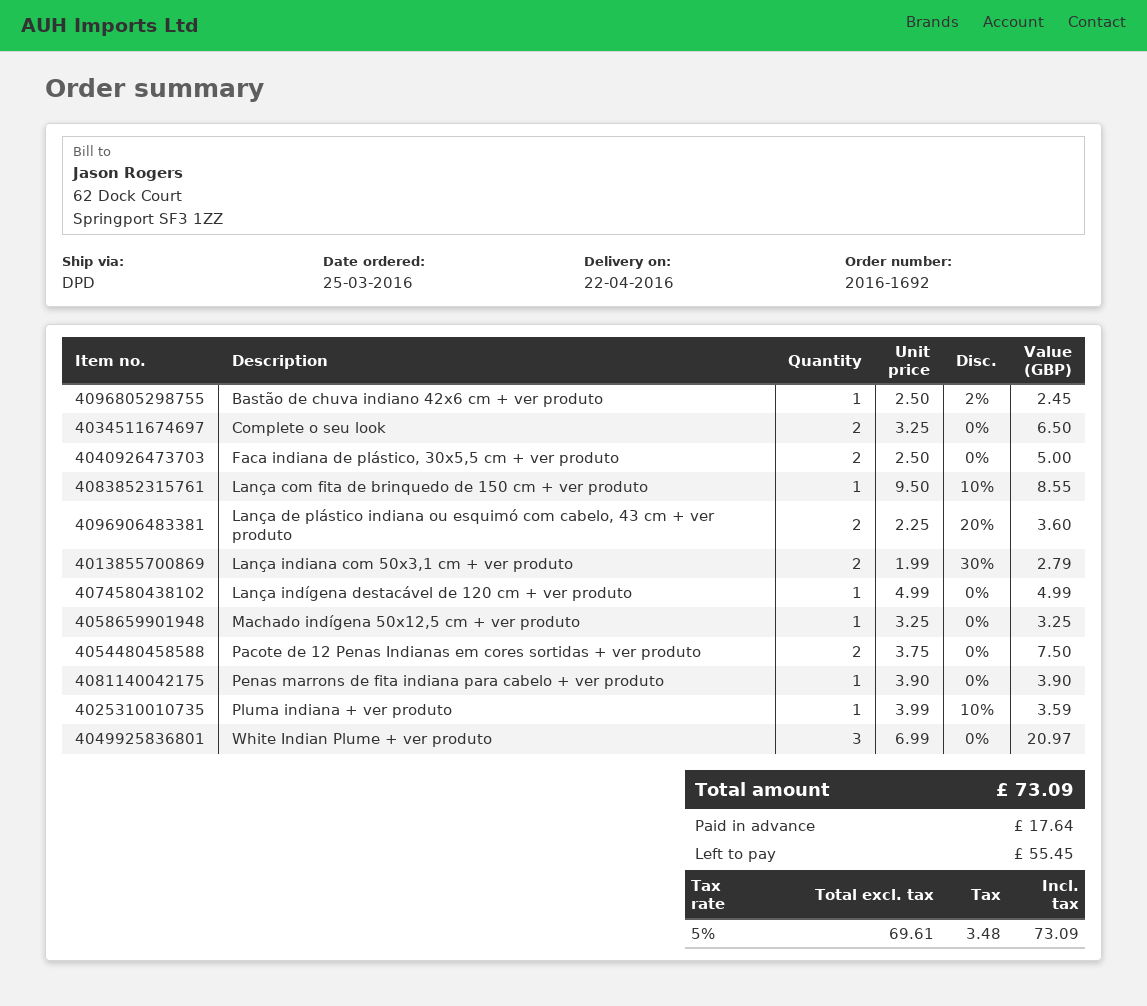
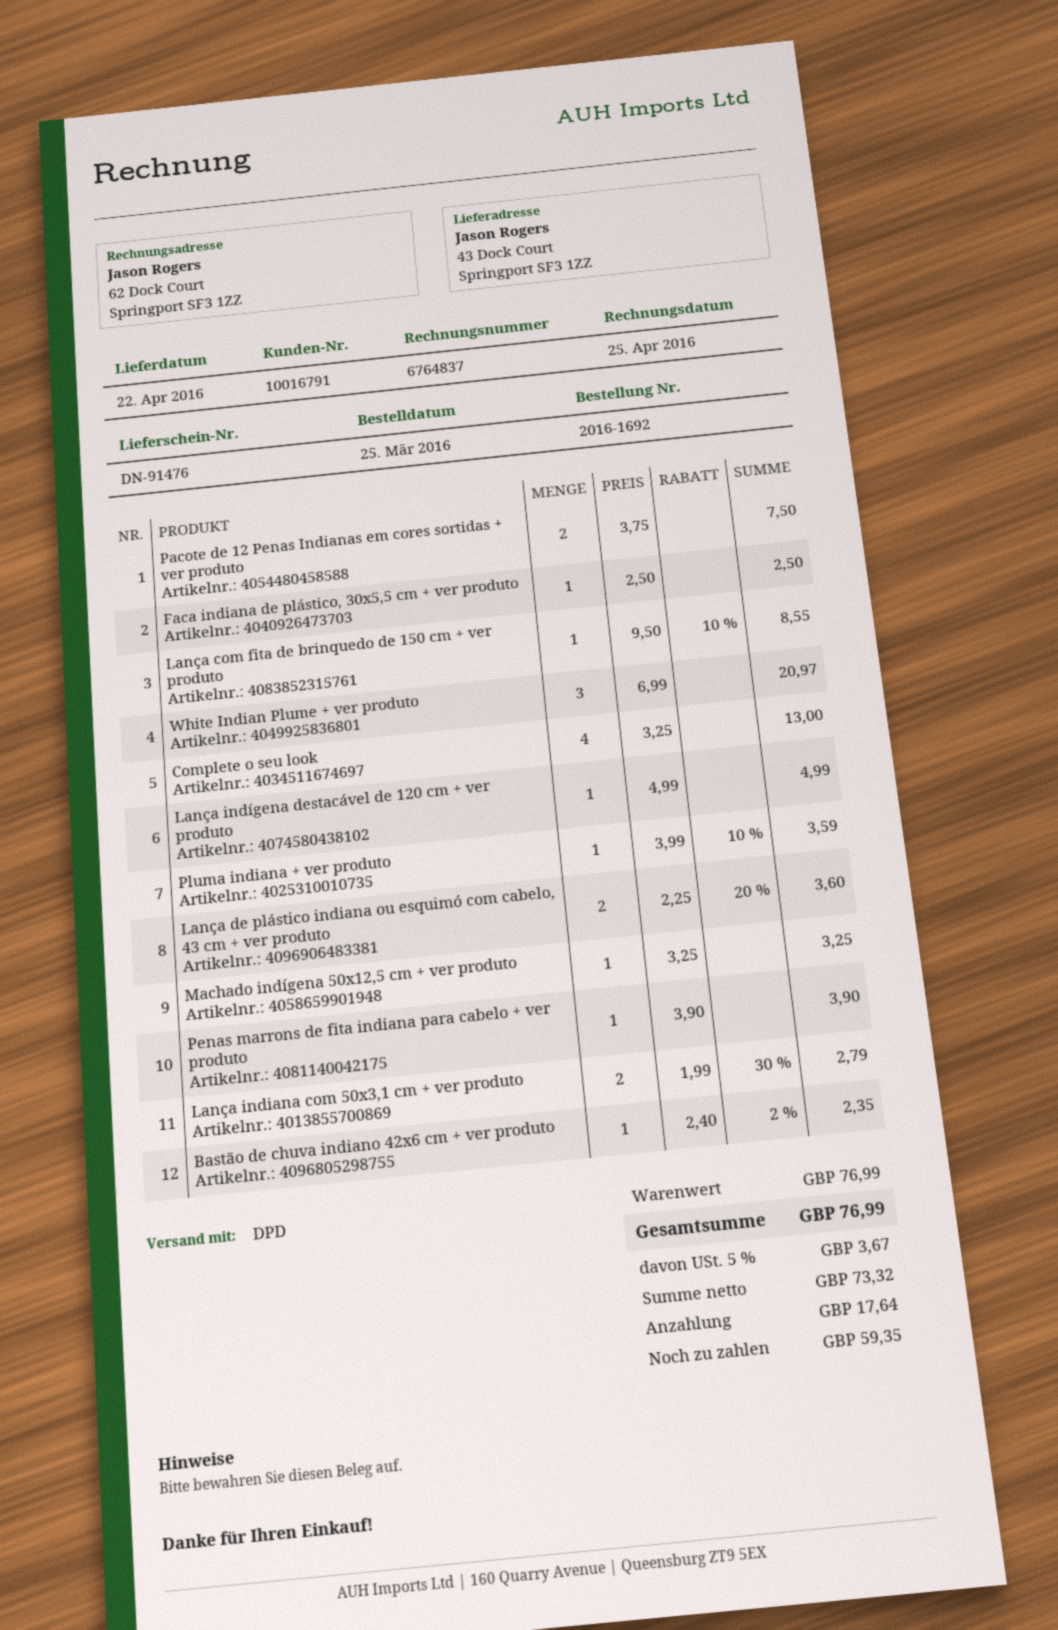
Bastão de chuva indiano 42x6 cm + ver produto: 1 x 2.50 - 2% = 2.45 -> 1 x 2.40 - 2% = 2.35
Complete o seu look: 2 x 3.25 = 6.50 -> 4 x 3.25 = 13.00
Faca indiana de plástico, 30x5,5 cm + ver produto: 2 x 2.50 = 5.00 -> 1 x 2.50 = 2.50
net: 69.61 -> 73.32
tax: 5% = 3.48 -> 5% = 3.67
total: 73.09 -> 76.99
balance: 55.45 -> 59.35

